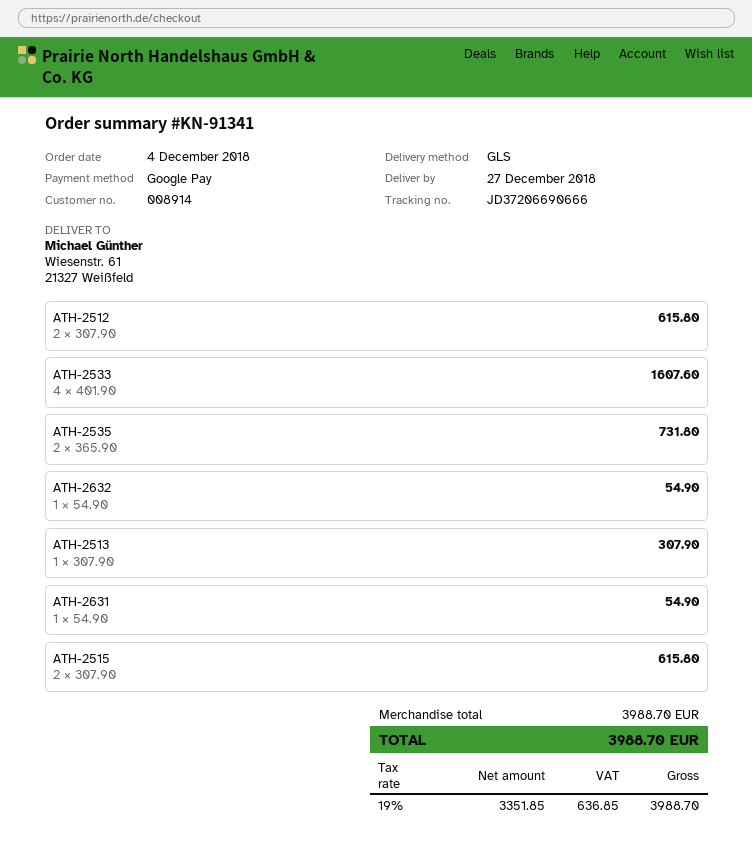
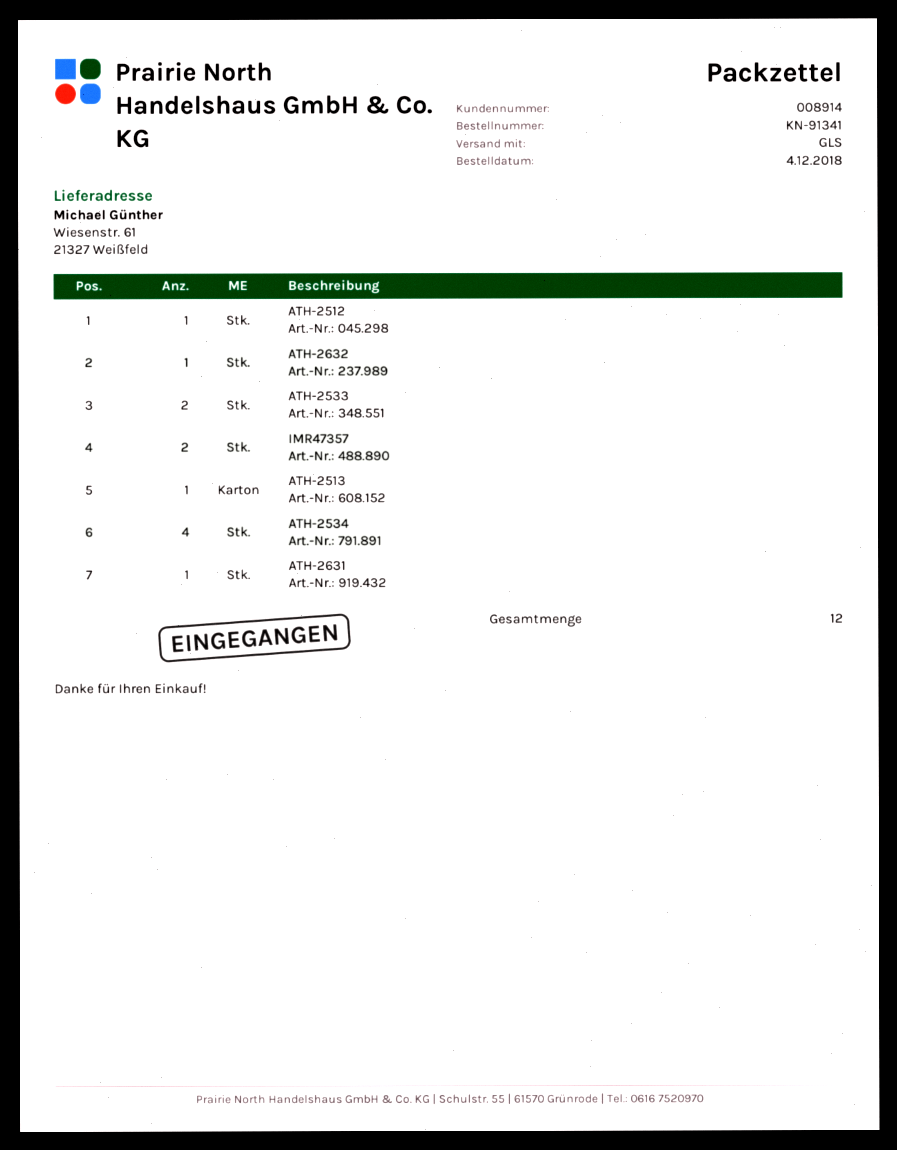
ATH-2512: 2 -> 1
ATH-2533: 4 -> 2
ATH-2535: 2 -> none
ATH-2515: 2 -> none
IMR47357: none -> 2
ATH-2534: none -> 4

